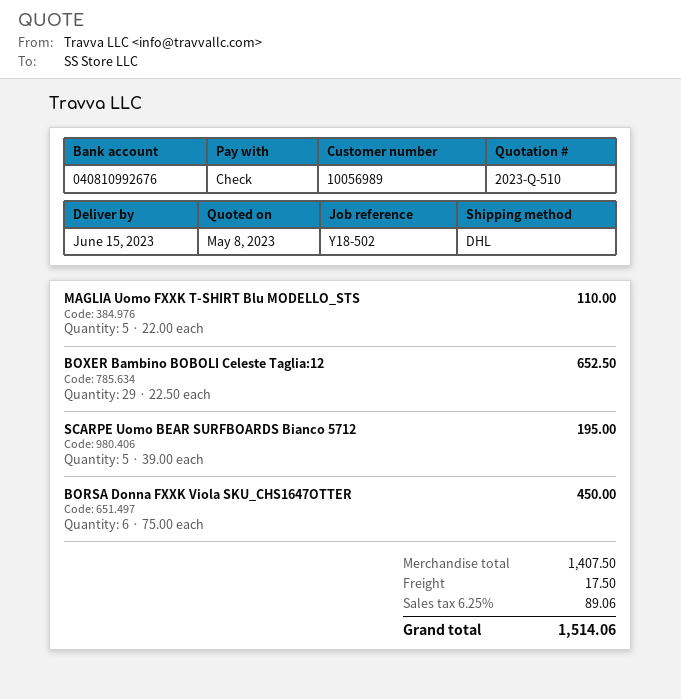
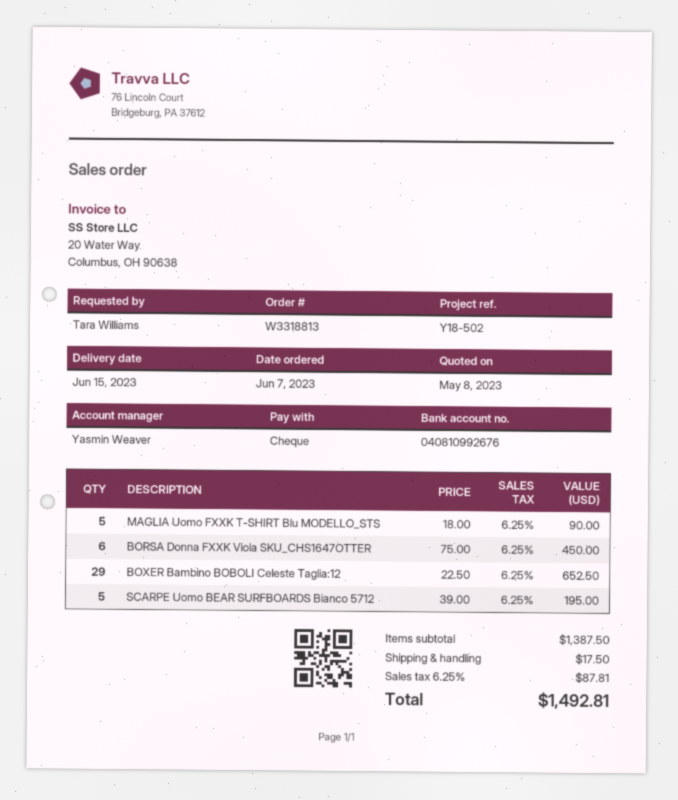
MAGLIA Uomo FXXK T-SHIRT Blu MODELLO_STS: 5 x 22.00 = 110.00 -> 5 x 18.00 = 90.00
subtotal: 1407.50 -> 1387.50
tax: 6.25% = 89.06 -> 6.25% = 87.81
total: 1514.06 -> 1492.81

